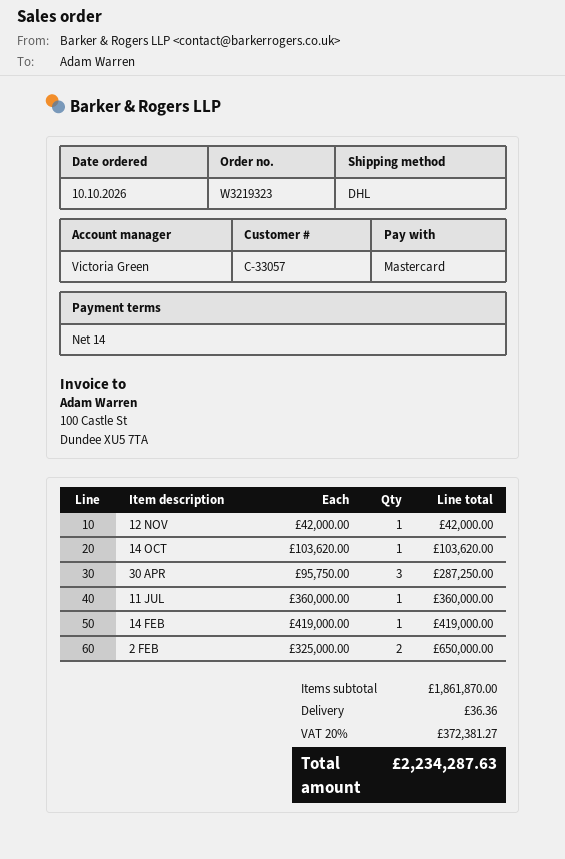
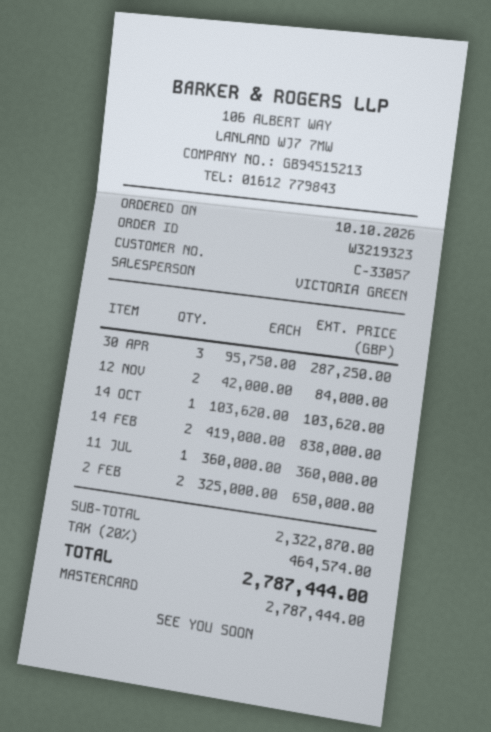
12 NOV: 1 x 42000.00 = 42000.00 -> 2 x 42000.00 = 84000.00
14 FEB: 1 x 419000.00 = 419000.00 -> 2 x 419000.00 = 838000.00
subtotal: 1861870.00 -> 2322870.00
shipping: 36.36 -> none
tax: 20% = 372381.27 -> 20% = 464574.00
total: 2234287.63 -> 2787444.00

